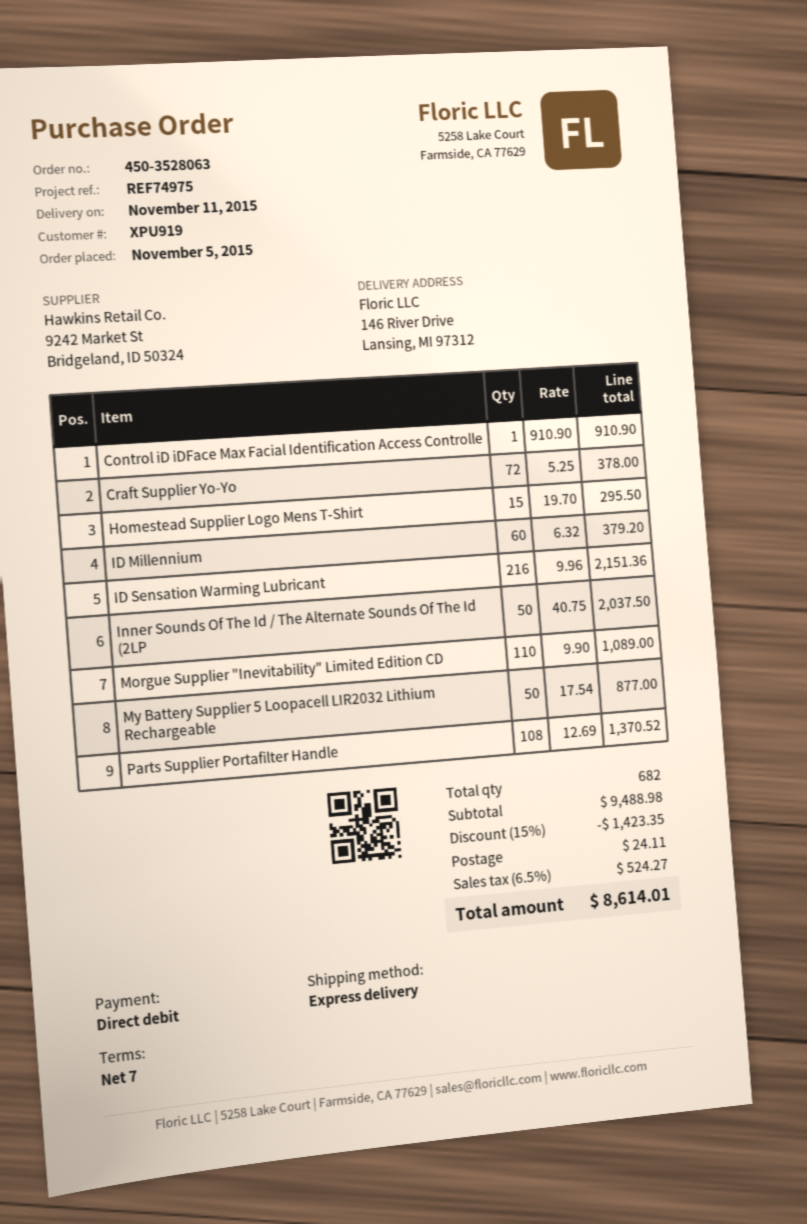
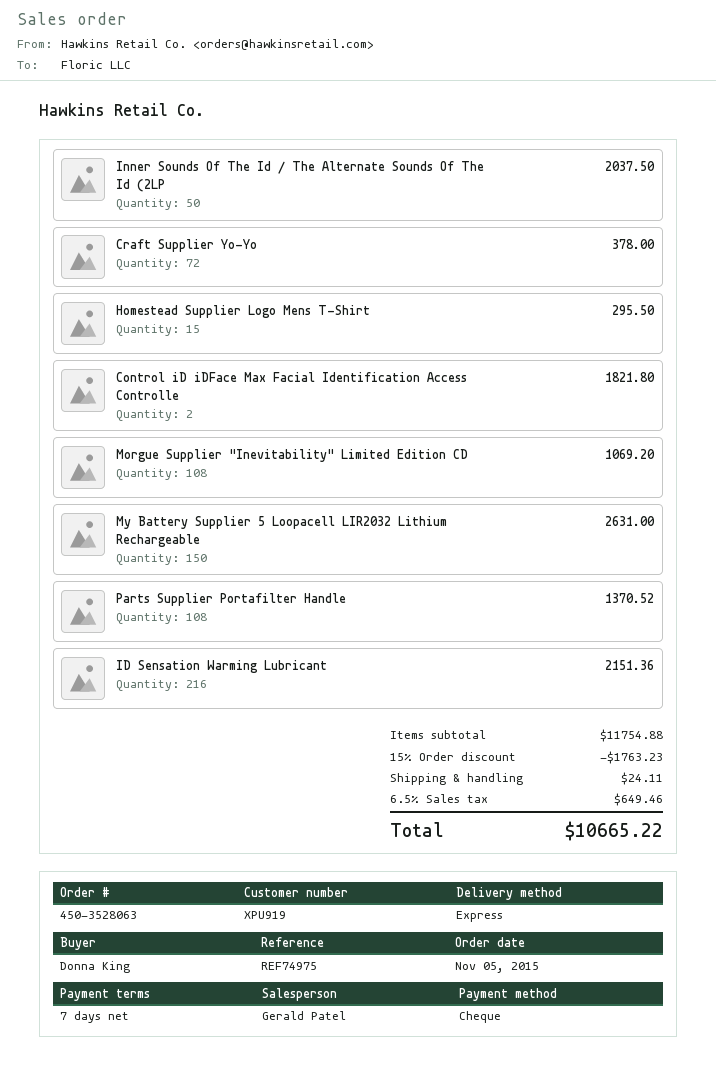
payment method: direct debit -> cheque
Control iD iDFace Max Facial Identification Access Controlle: 1 for 910.90 -> 2 for 1821.80
ID Millennium: 60 for 379.20 -> none
Morgue Supplier "Inevitability" Limited Edition CD: 110 for 1089.00 -> 108 for 1069.20
My Battery Supplier 5 Loopacell LIR2032 Lithium Rechargeable: 50 for 877.00 -> 150 for 2631.00
subtotal: 9488.98 -> 11754.88
discount: 15% = 1423.35 -> 15% = 1763.23
tax: 6.5% = 524.27 -> 6.5% = 649.46
total: 8614.01 -> 10665.22

